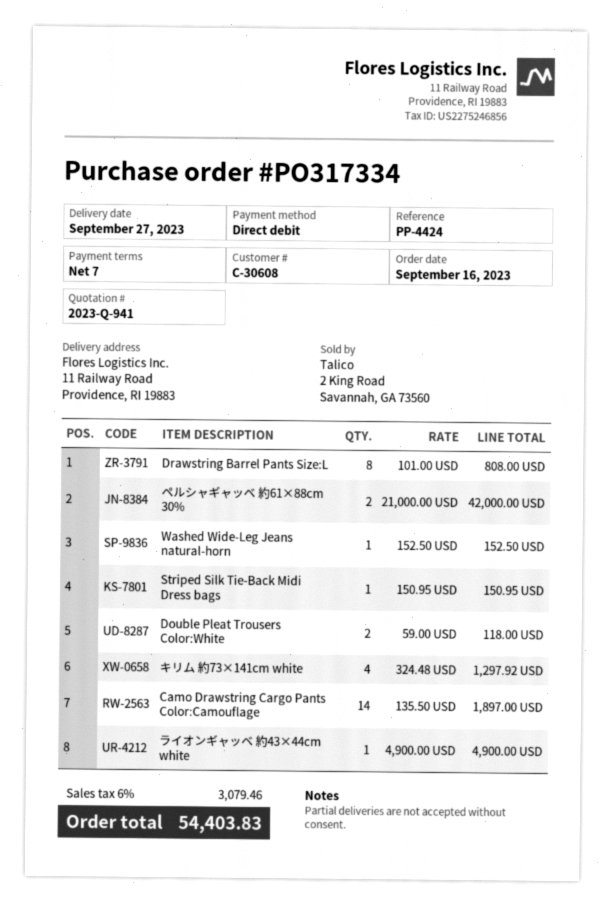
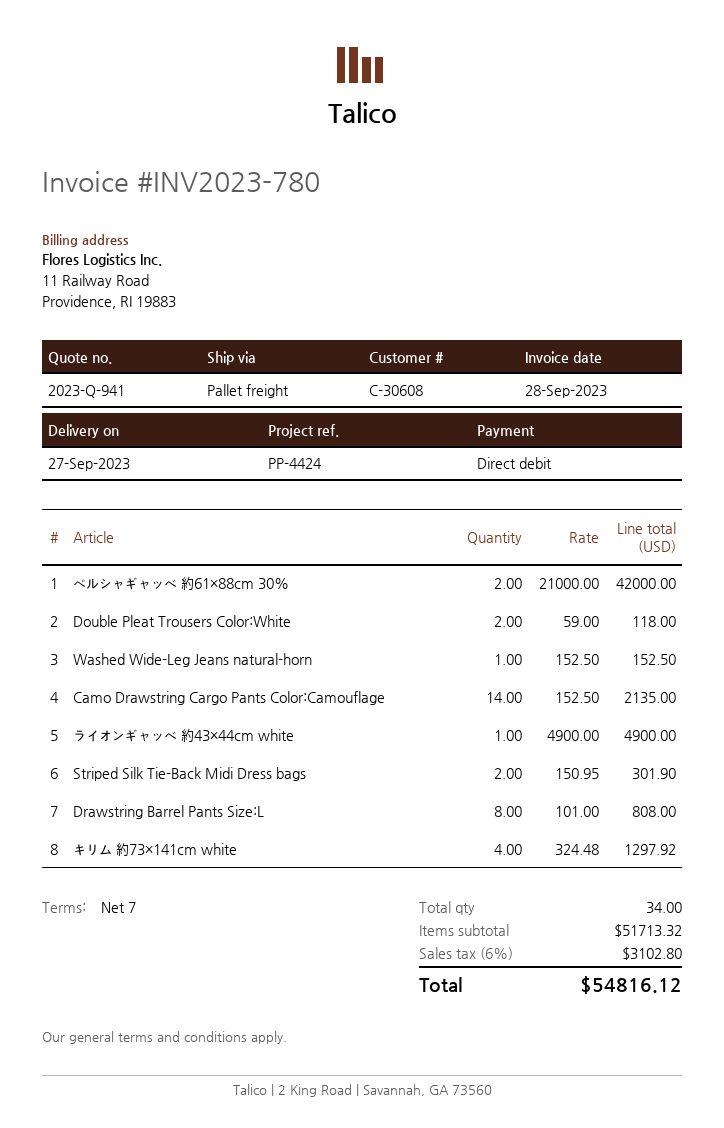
Striped Silk Tie-Back Midi Dress bags: 1 x 150.95 = 150.95 -> 2 x 150.95 = 301.90
Camo Drawstring Cargo Pants Color:Camouflage: 14 x 135.50 = 1897.00 -> 14 x 152.50 = 2135.00
tax: 6% = 3079.46 -> 6% = 3102.80
total: 54403.83 -> 54816.12

